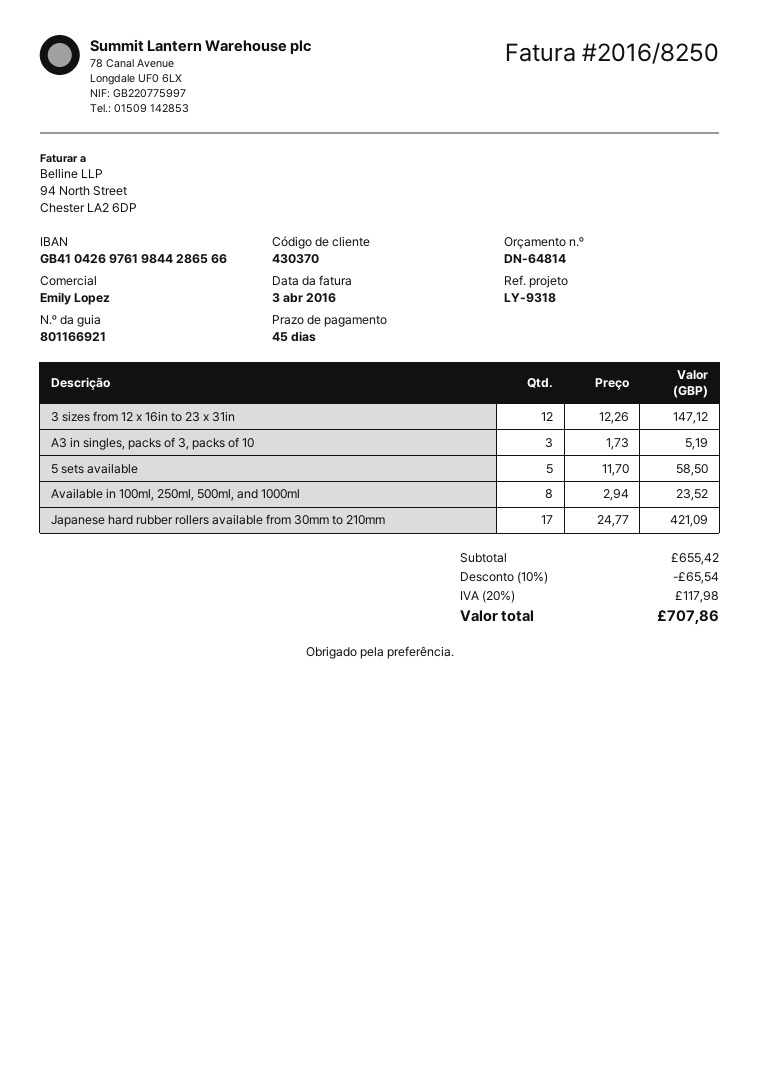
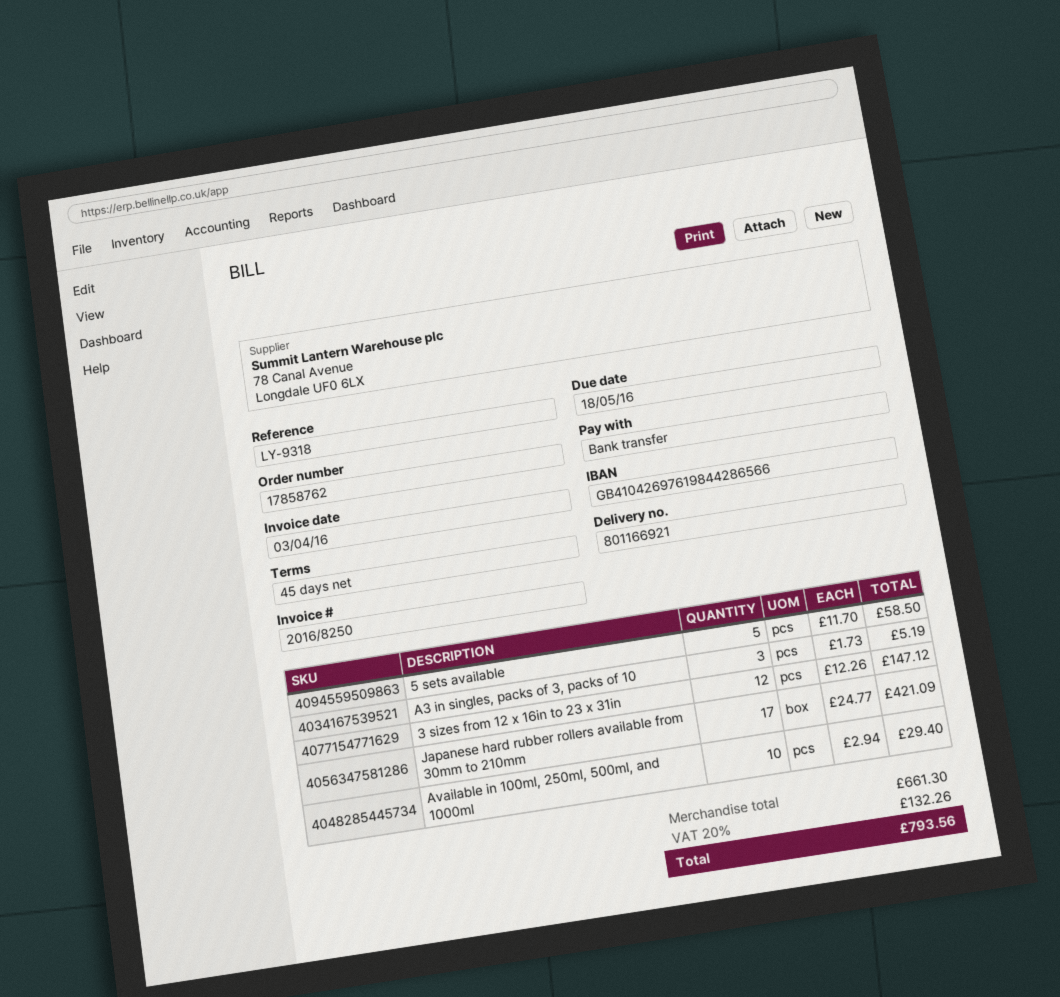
Available in 100ml, 250ml, 500ml, and 1000ml: 8 x 2.94 = 23.52 -> 10 x 2.94 = 29.40
subtotal: 655.42 -> 661.30
discount: 10% = 65.54 -> none
tax: 20% = 117.98 -> 20% = 132.26
total: 707.86 -> 793.56

